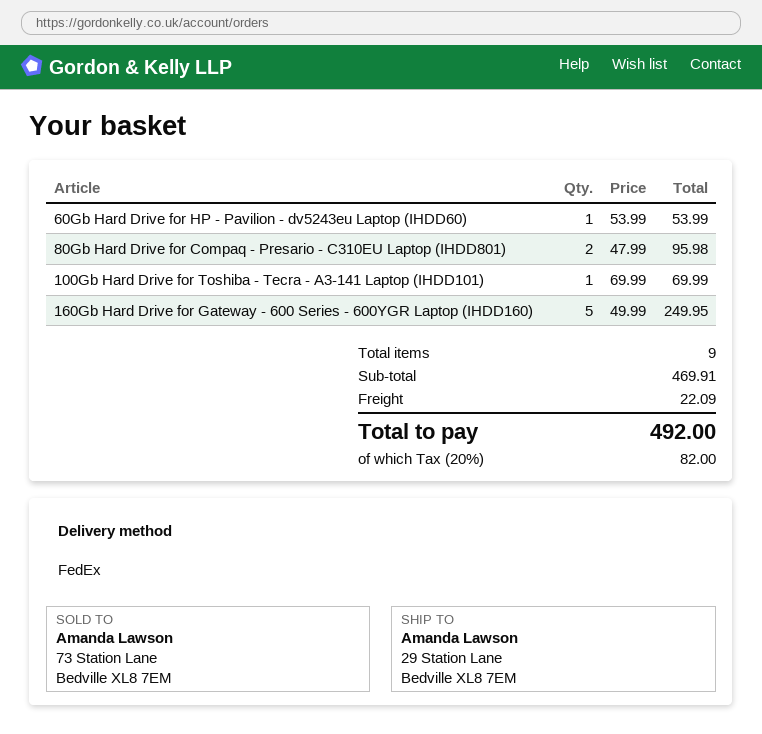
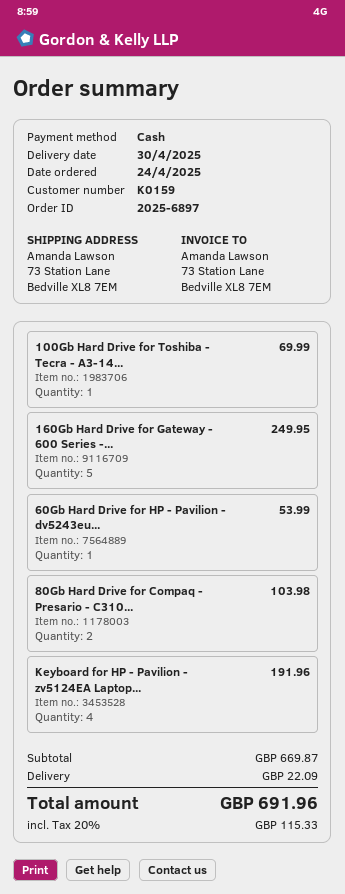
ship to: 29 Station Lane, Bedville XL8 7EM -> 73 Station Lane, Bedville XL8 7EM
80Gb Hard Drive for Compaq - Presario - C310EU Laptop (IHDD801): 2 for 95.98 -> 2 for 103.98
Keyboard for HP - Pavilion - zv5124EA Laptop...: none -> 4 for 191.96
subtotal: 469.91 -> 669.87
tax: 20% = 82.00 -> 20% = 115.33
total: 492.00 -> 691.96

